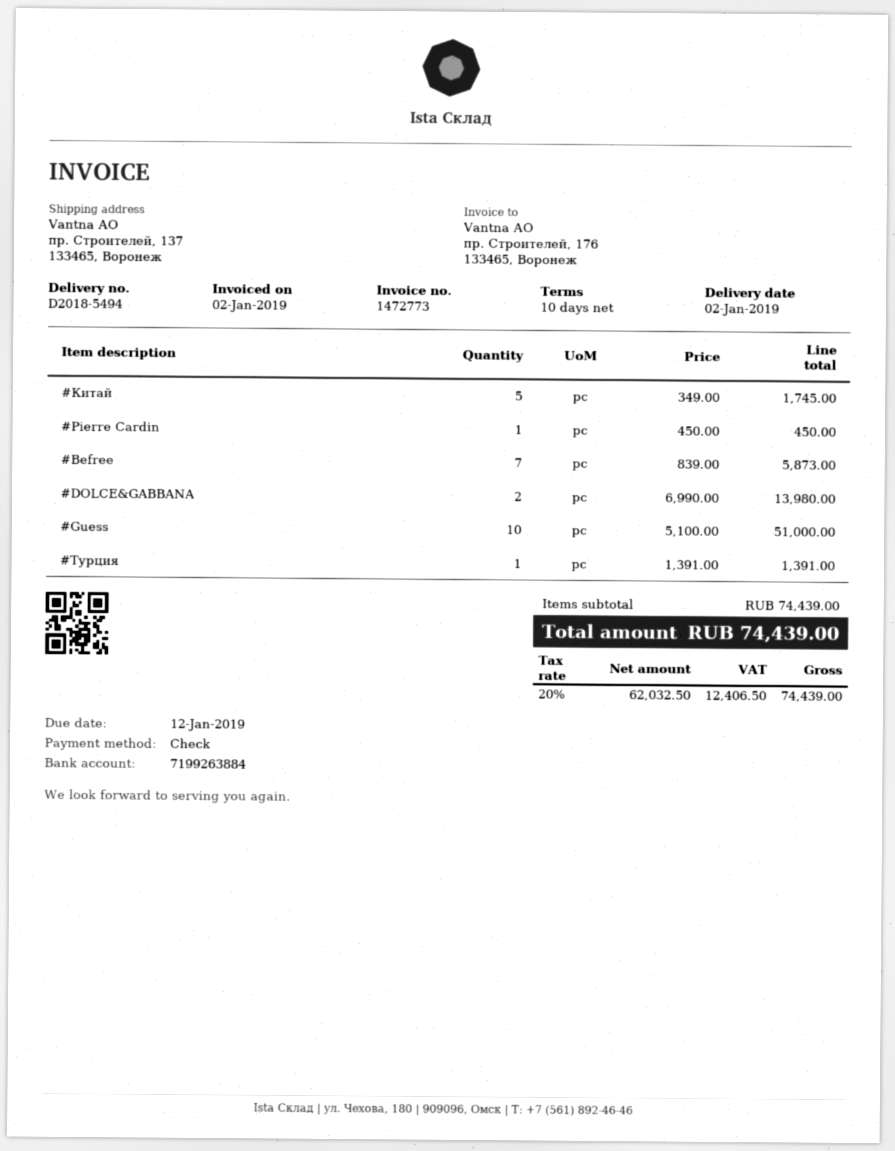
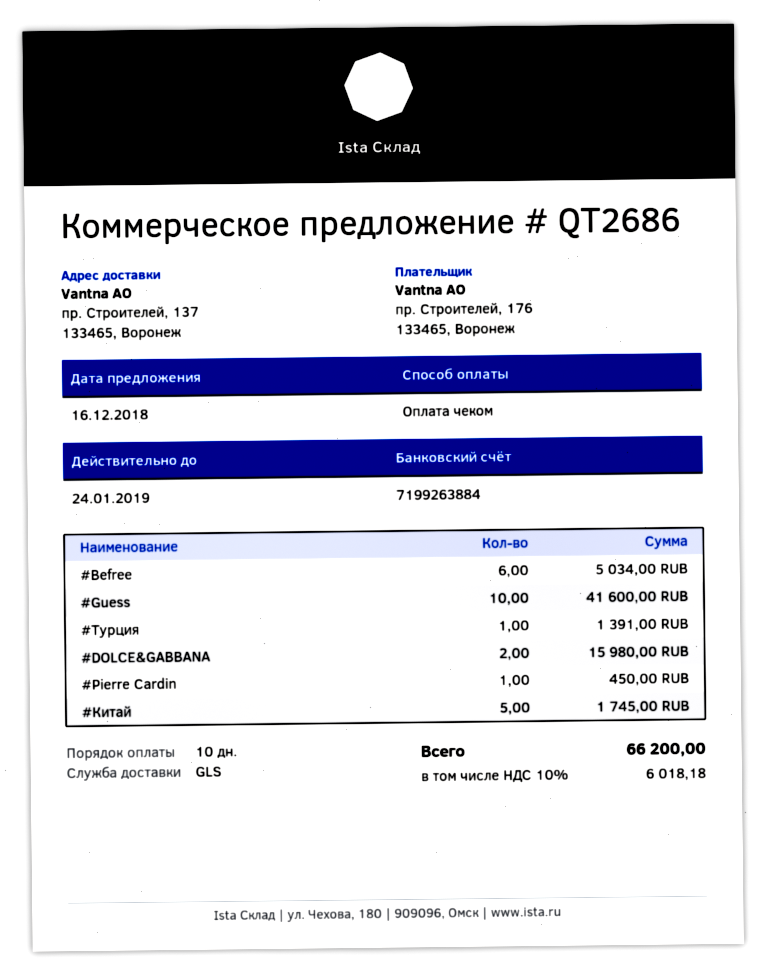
#Befree: 7 for 5873.00 -> 6 for 5034.00
#DOLCE&GABBANA: 2 for 13980.00 -> 2 for 15980.00
#Guess: 10 for 51000.00 -> 10 for 41600.00
tax: 20% = 12406.50 -> 10% = 6018.18
total: 74439.00 -> 66200.00

